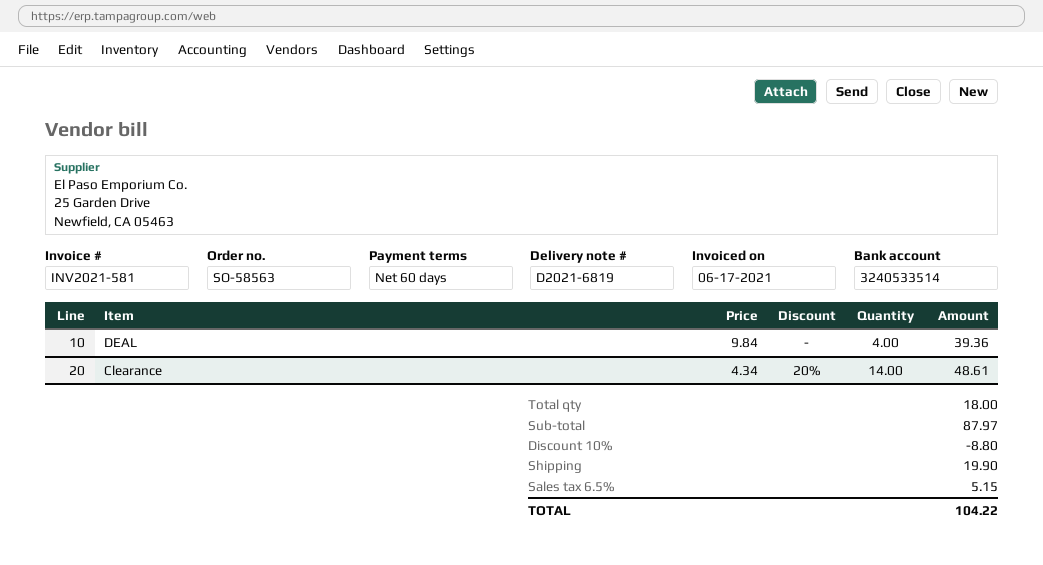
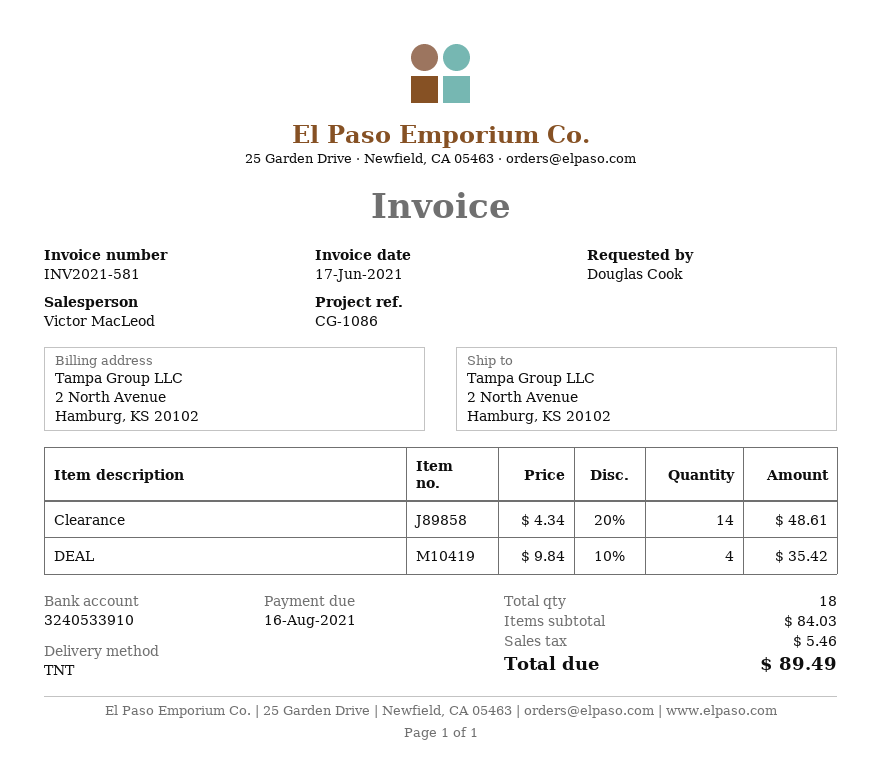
bank account: 3240533514 -> 3240533910
DEAL: 4 x 9.84 = 39.36 -> 4 x 9.84 - 10% = 35.42
subtotal: 87.97 -> 84.03
discount: 10% = 8.80 -> none
shipping: 19.90 -> none
tax: 5.15 -> 5.46
total: 104.22 -> 89.49

